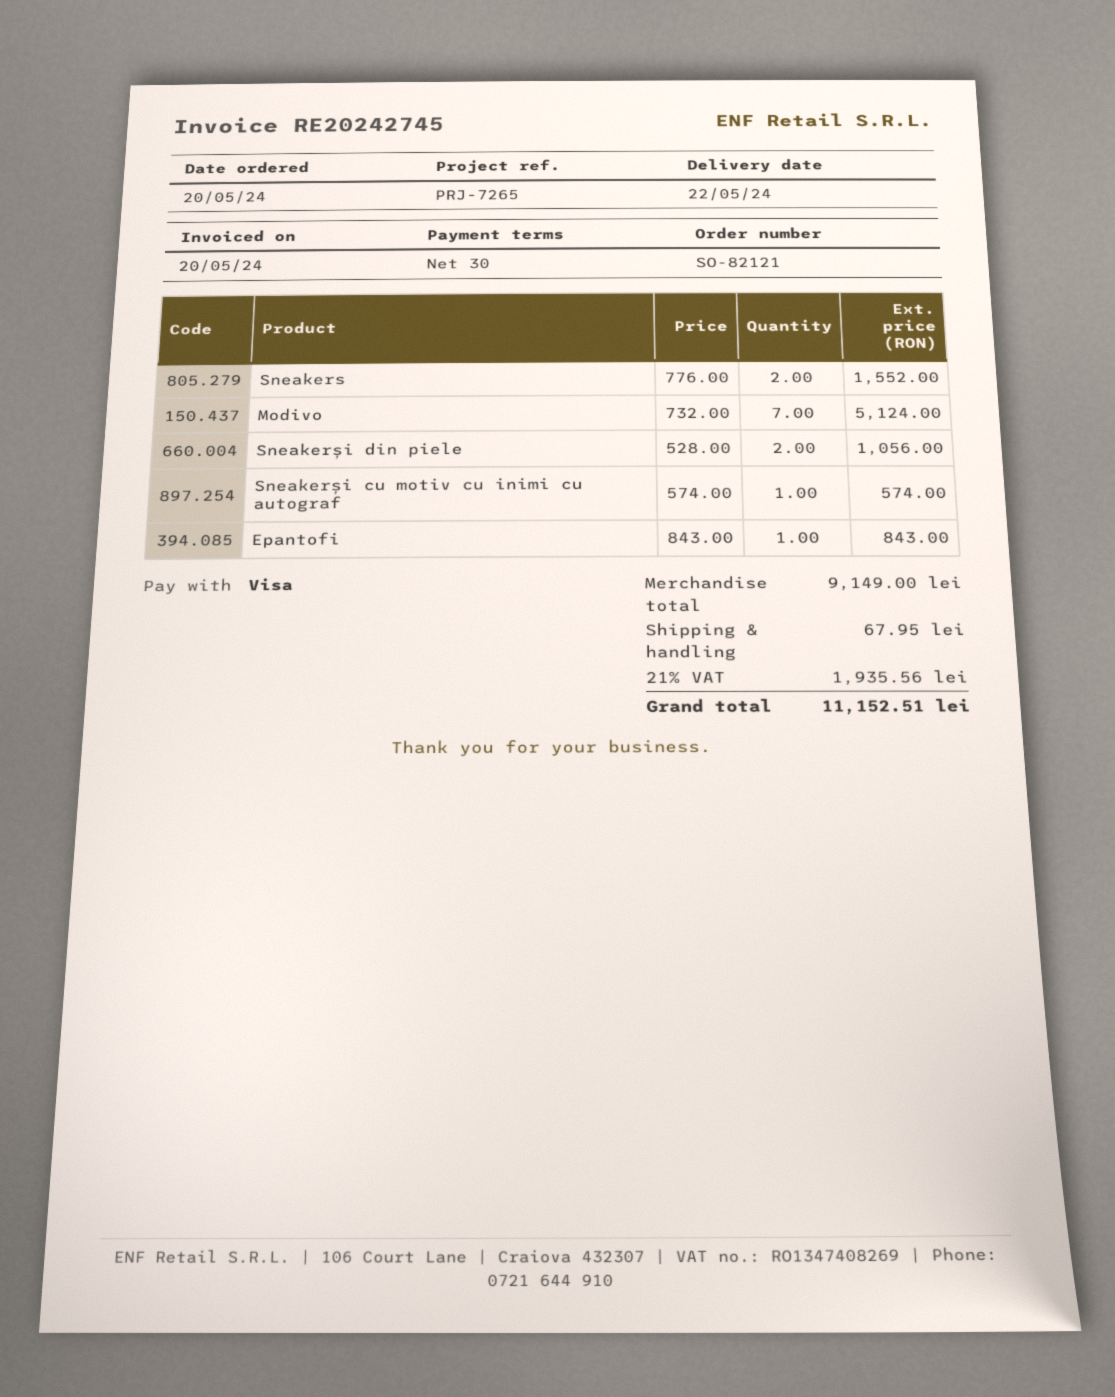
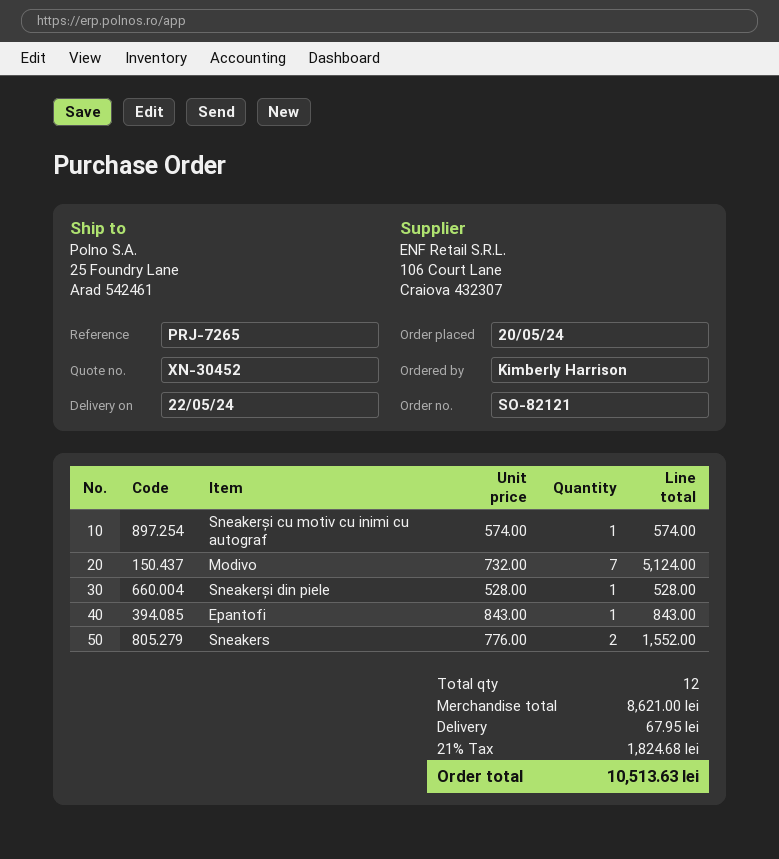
Sneakerși din piele: 2 x 528.00 = 1056.00 -> 1 x 528.00 = 528.00
subtotal: 9149.00 -> 8621.00
tax: 21% = 1935.56 -> 21% = 1824.68
total: 11152.51 -> 10513.63

